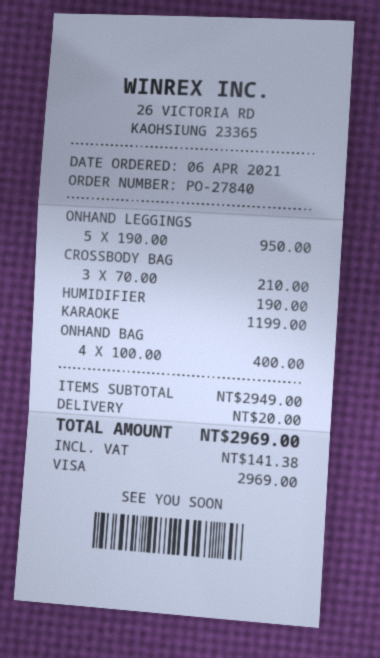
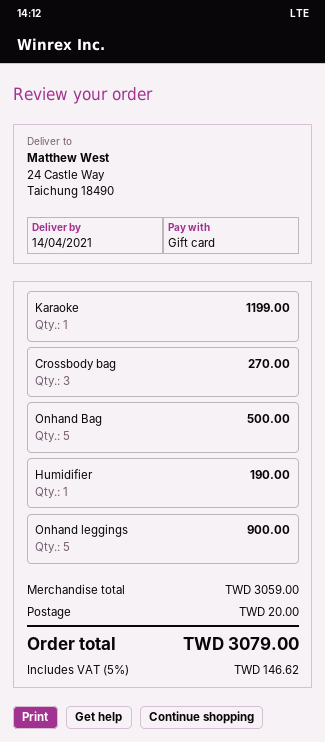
payment method: Visa -> gift card
ONHAND LEGGINGS: 5 for 950.00 -> 5 for 900.00
CROSSBODY BAG: 3 for 210.00 -> 3 for 270.00
ONHAND BAG: 4 for 400.00 -> 5 for 500.00
subtotal: 2949.00 -> 3059.00
tax: 141.38 -> 146.62
total: 2969.00 -> 3079.00

